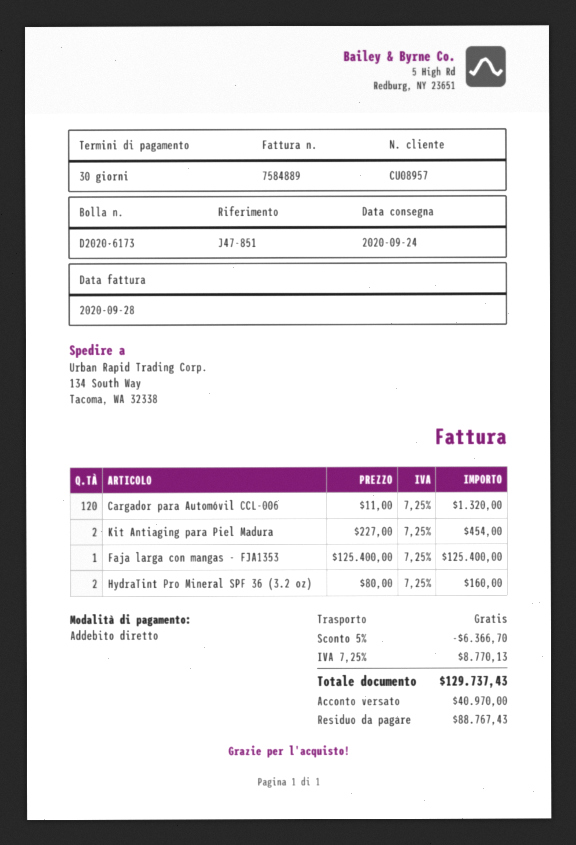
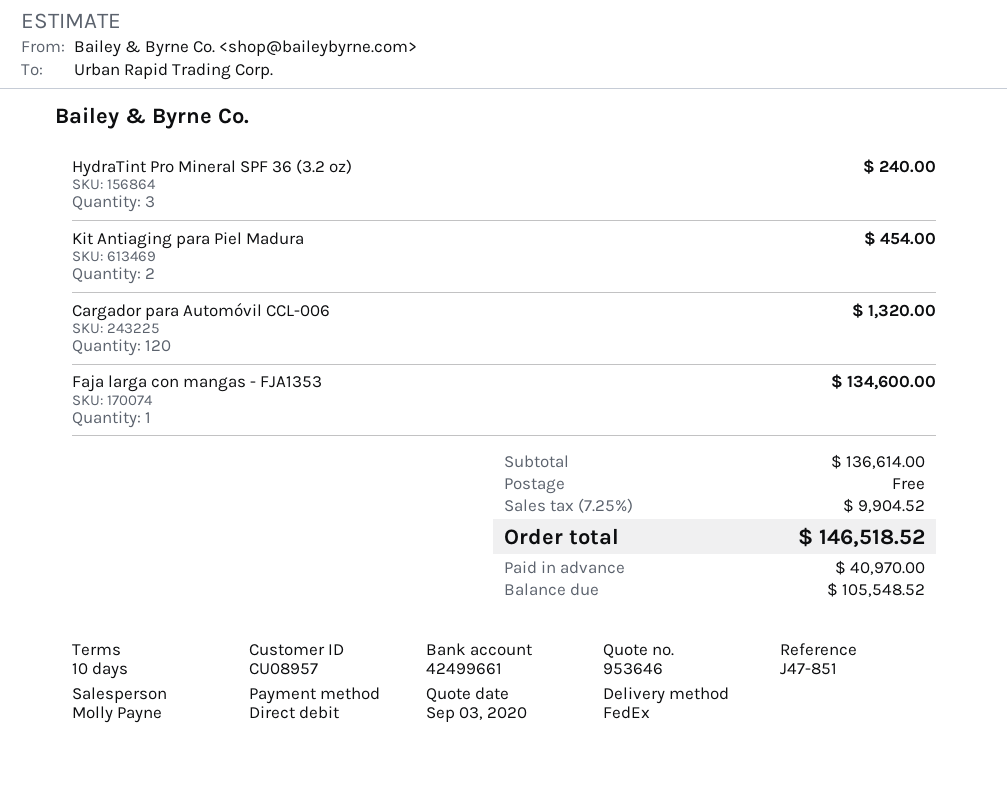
payment terms: 30 days -> 10 days
Faja larga con mangas - FJA1353: 1 for 125400.00 -> 1 for 134600.00
HydraTint Pro Mineral SPF 36 (3.2 oz): 2 for 160.00 -> 3 for 240.00
discount: 5% = 6366.70 -> none
tax: 7.25% = 8770.13 -> 7.25% = 9904.52
total: 129737.43 -> 146518.52
balance: 88767.43 -> 105548.52

